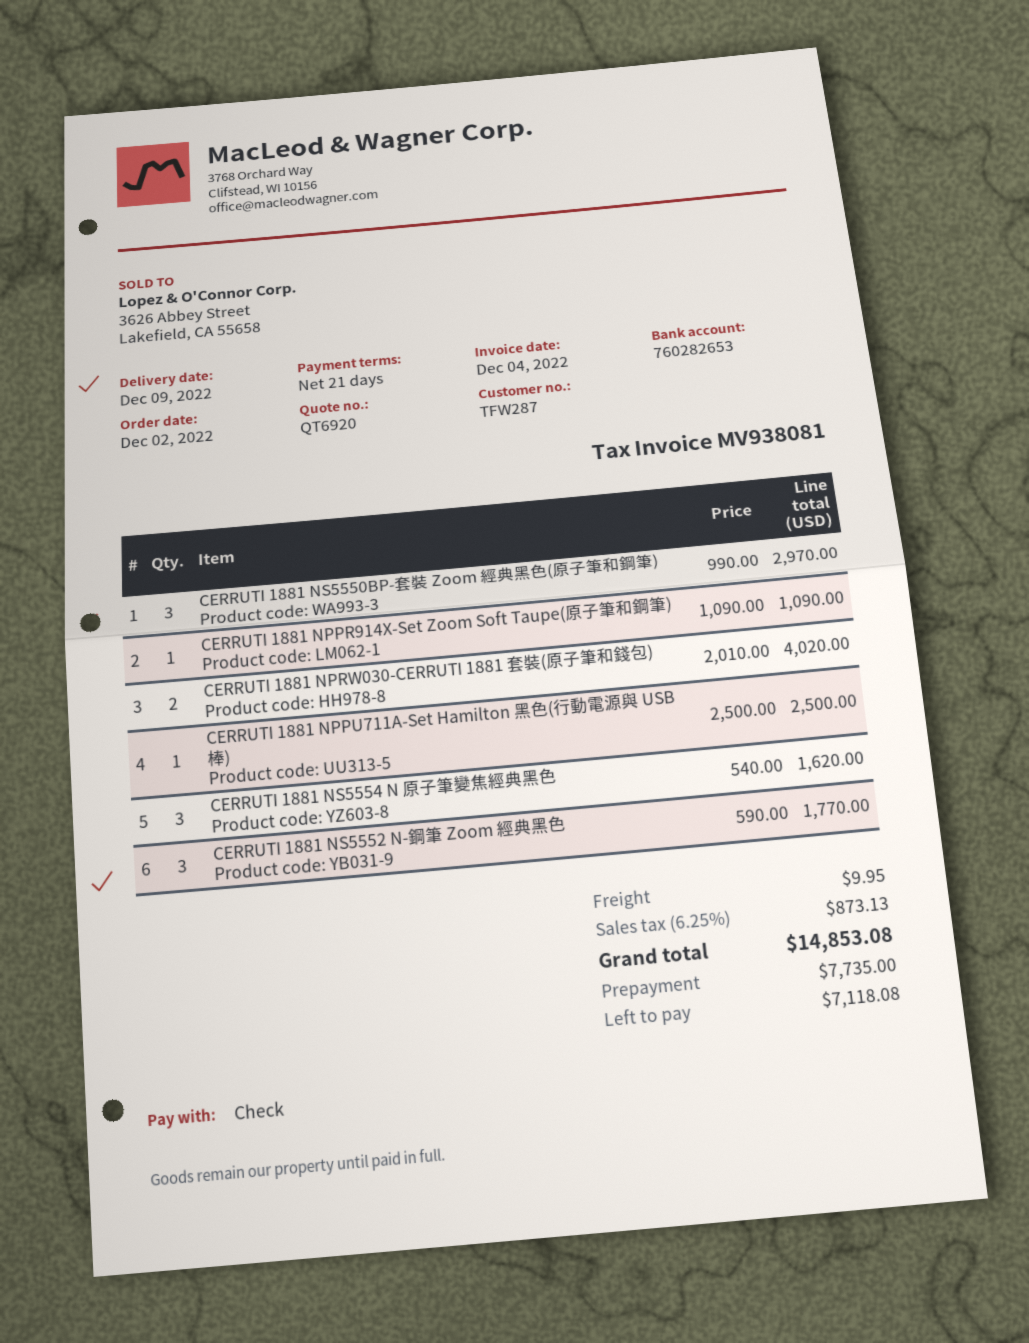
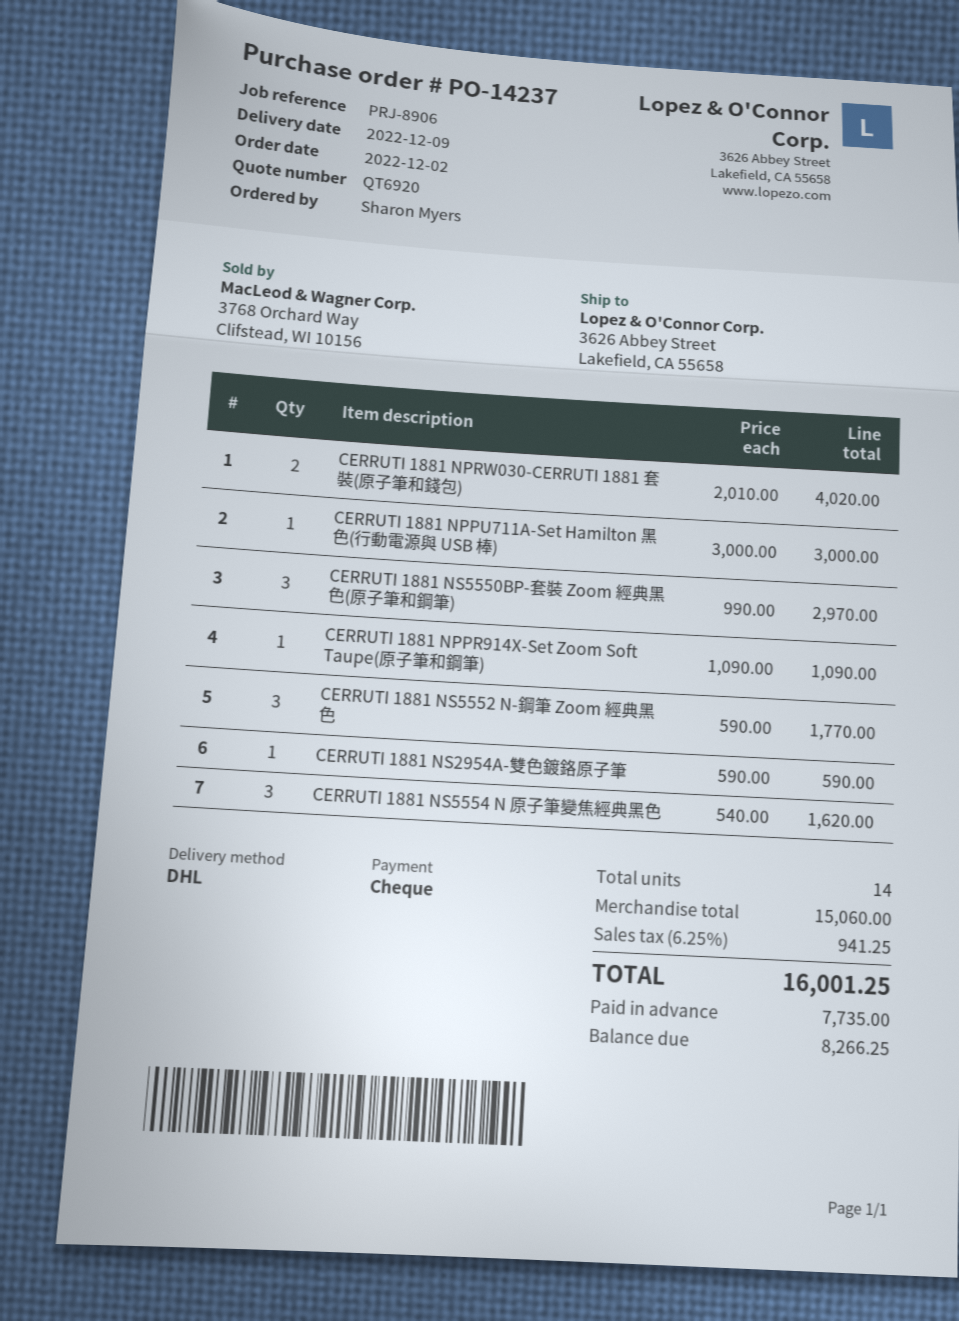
CERRUTI 1881 NPPU711A-Set Hamilton 黑色(行動電源與 USB 棒): 1 x 2500.00 = 2500.00 -> 1 x 3000.00 = 3000.00
CERRUTI 1881 NS2954A-雙色鍍鉻原子筆: none -> 1 x 590.00 = 590.00
shipping: 9.95 -> none
tax: 6.25% = 873.13 -> 6.25% = 941.25
total: 14853.08 -> 16001.25
balance: 7118.08 -> 8266.25

